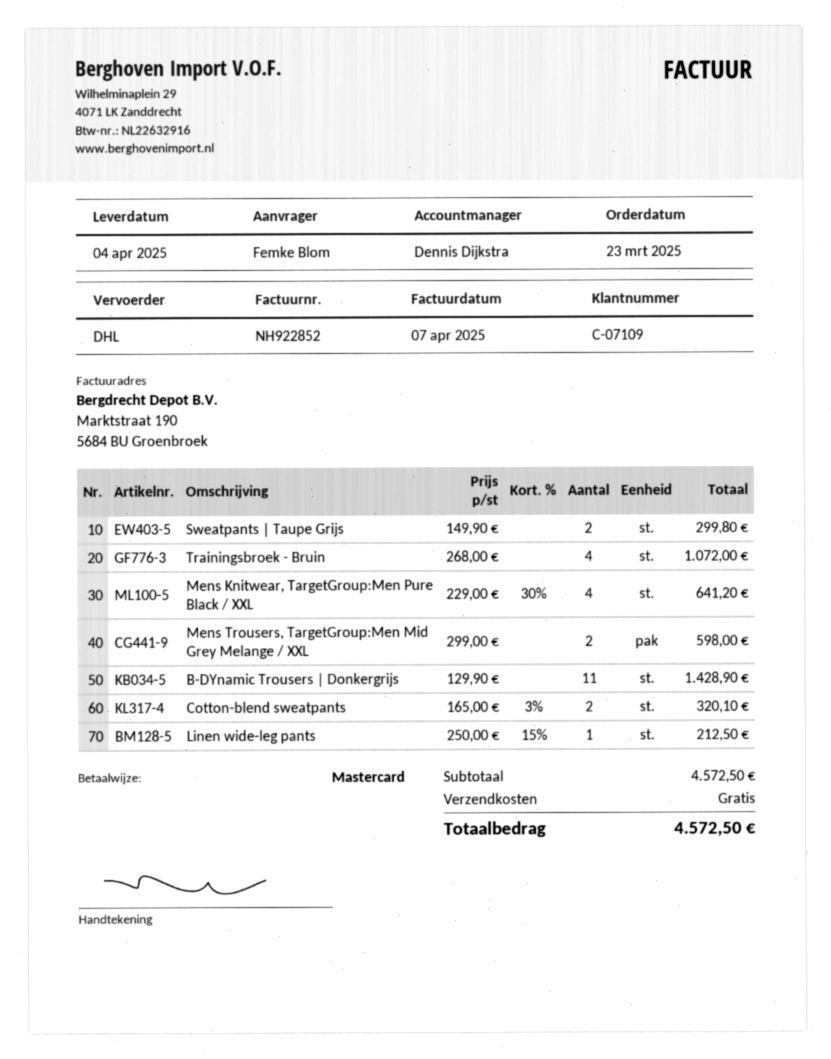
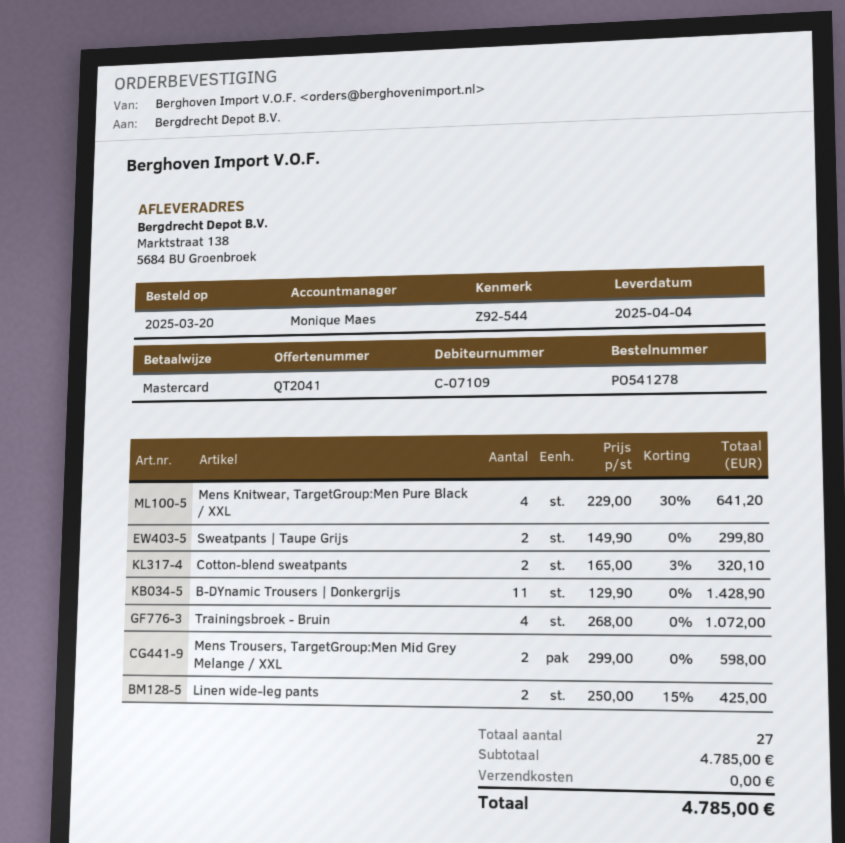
order date: 2025-03-23 -> 2025-03-20
sales rep: Dennis Dijkstra -> Monique Maes
Linen wide-leg pants: 1 x 250.00 - 15% = 212.50 -> 2 x 250.00 - 15% = 425.00
subtotal: 4572.50 -> 4785.00
total: 4572.50 -> 4785.00

